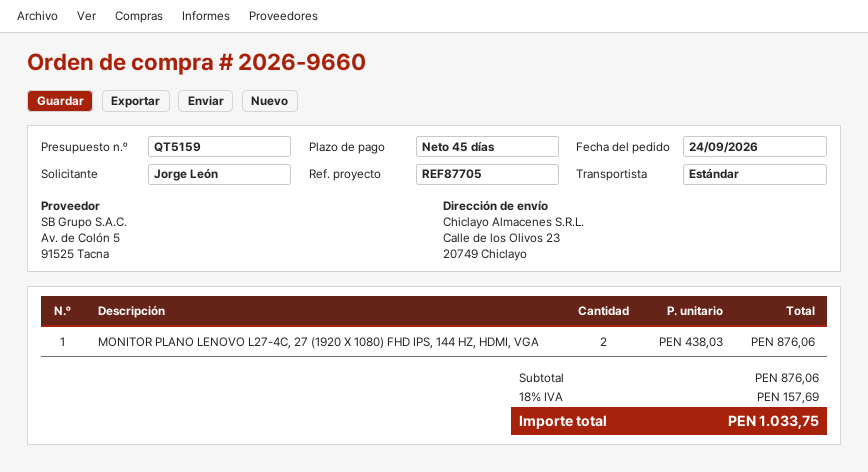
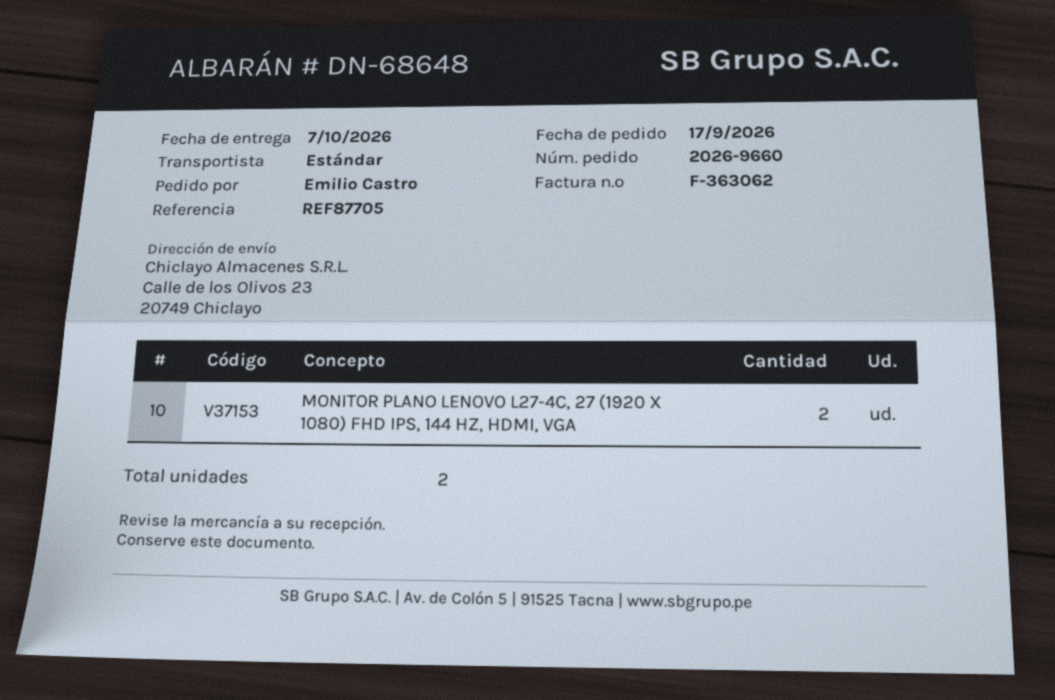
order date: 2026-09-24 -> 2026-09-17
ordered by: Jorge León -> Emilio Castro

